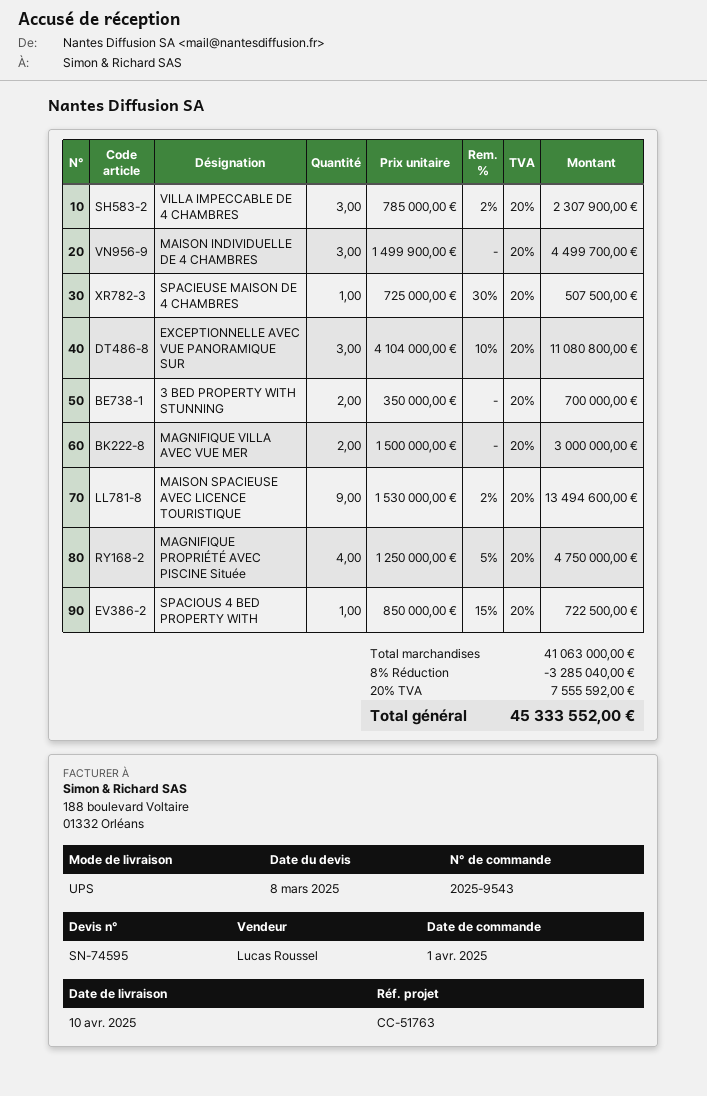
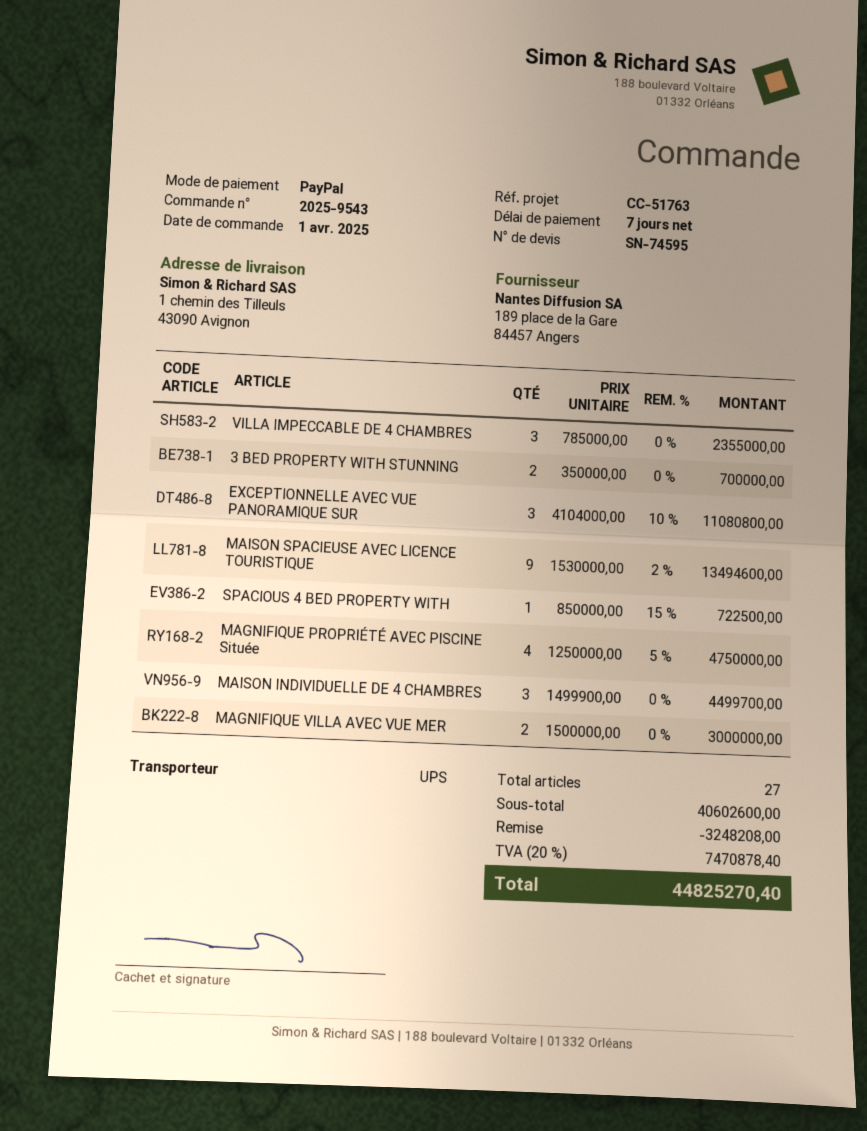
VILLA IMPECCABLE DE 4 CHAMBRES: 3 x 785000.00 - 2% = 2307900.00 -> 3 x 785000.00 = 2355000.00
SPACIEUSE MAISON DE 4 CHAMBRES: 1 x 725000.00 - 30% = 507500.00 -> none
subtotal: 41063000.00 -> 40602600.00
discount: 3285040.00 -> 3248208.00
tax: 20% = 7555592.00 -> 20% = 7470878.40
total: 45333552.00 -> 44825270.40

